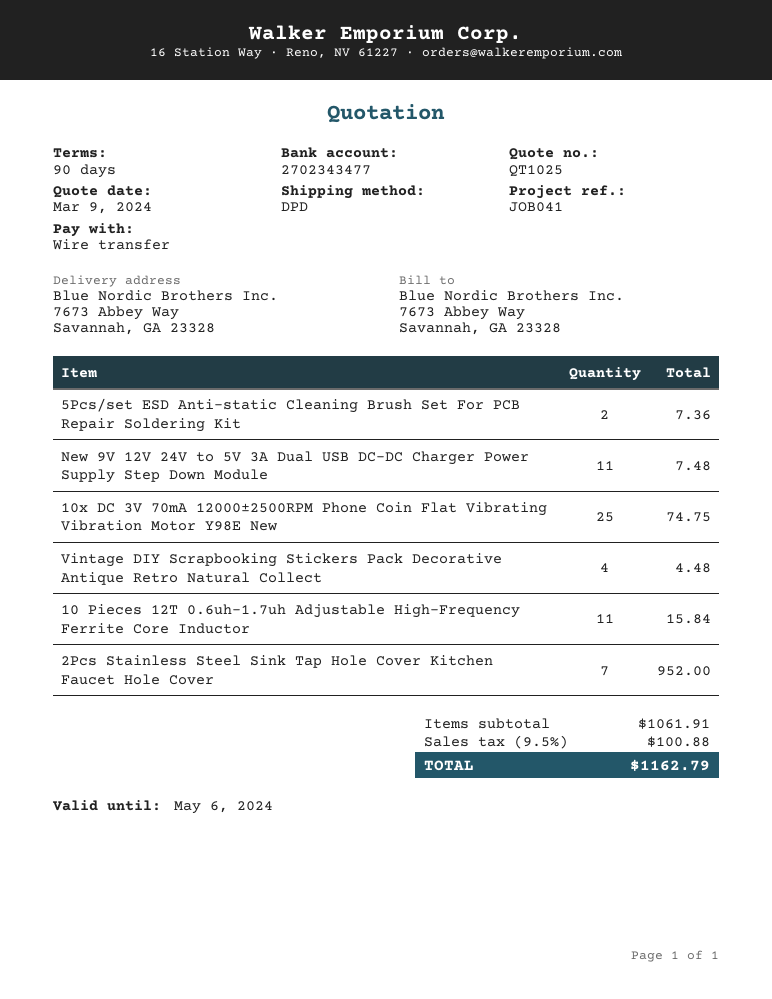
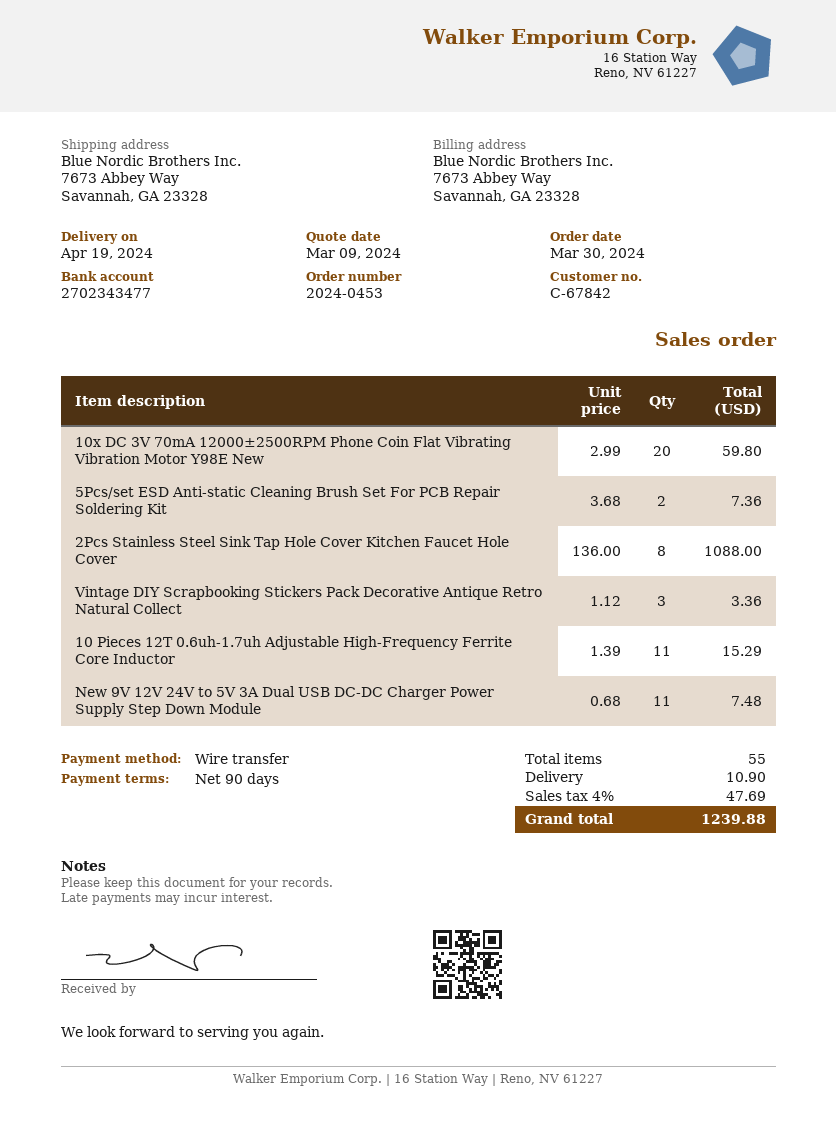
10x DC 3V 70mA 12000±2500RPM Phone Coin Flat Vibrating Vibration Motor Y98E New: 25 for 74.75 -> 20 for 59.80
Vintage DIY Scrapbooking Stickers Pack Decorative Antique Retro Natural Collect: 4 for 4.48 -> 3 for 3.36
10 Pieces 12T 0.6uh-1.7uh Adjustable High-Frequency Ferrite Core Inductor: 11 for 15.84 -> 11 for 15.29
2Pcs Stainless Steel Sink Tap Hole Cover Kitchen Faucet Hole Cover: 7 for 952.00 -> 8 for 1088.00
shipping: none -> 10.90
tax: 9.5% = 100.88 -> 4% = 47.69
total: 1162.79 -> 1239.88

